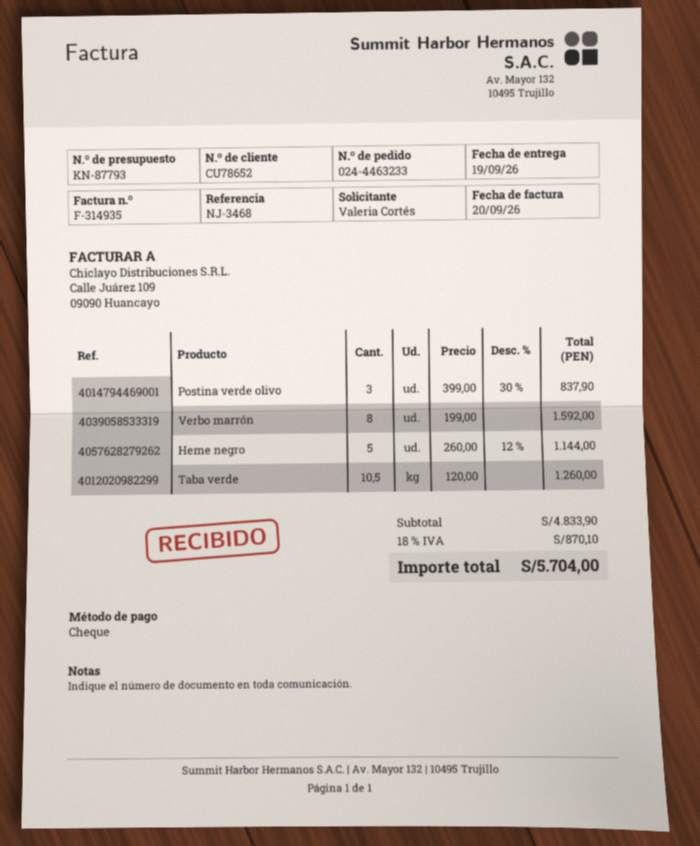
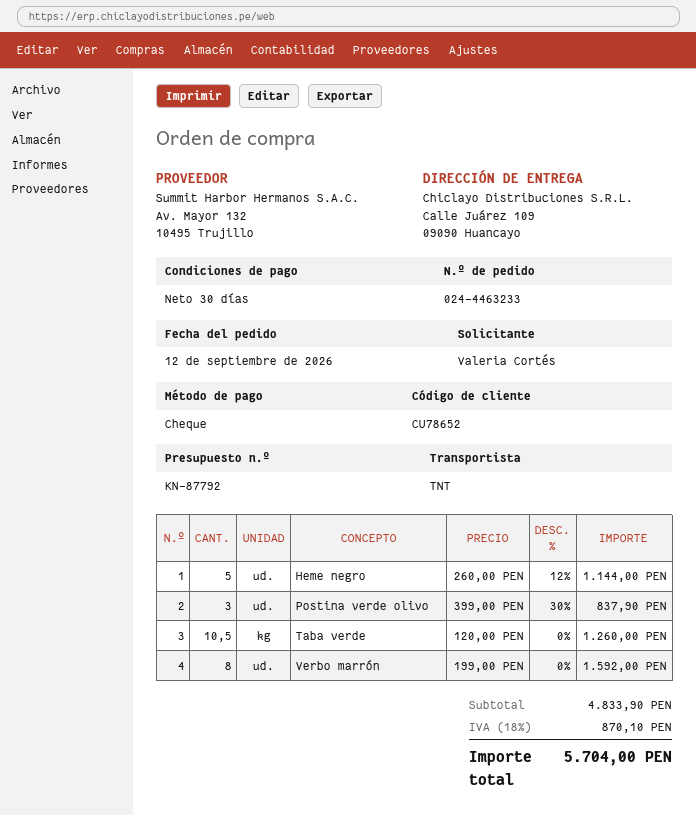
quote number: KN-87793 -> KN-87792

